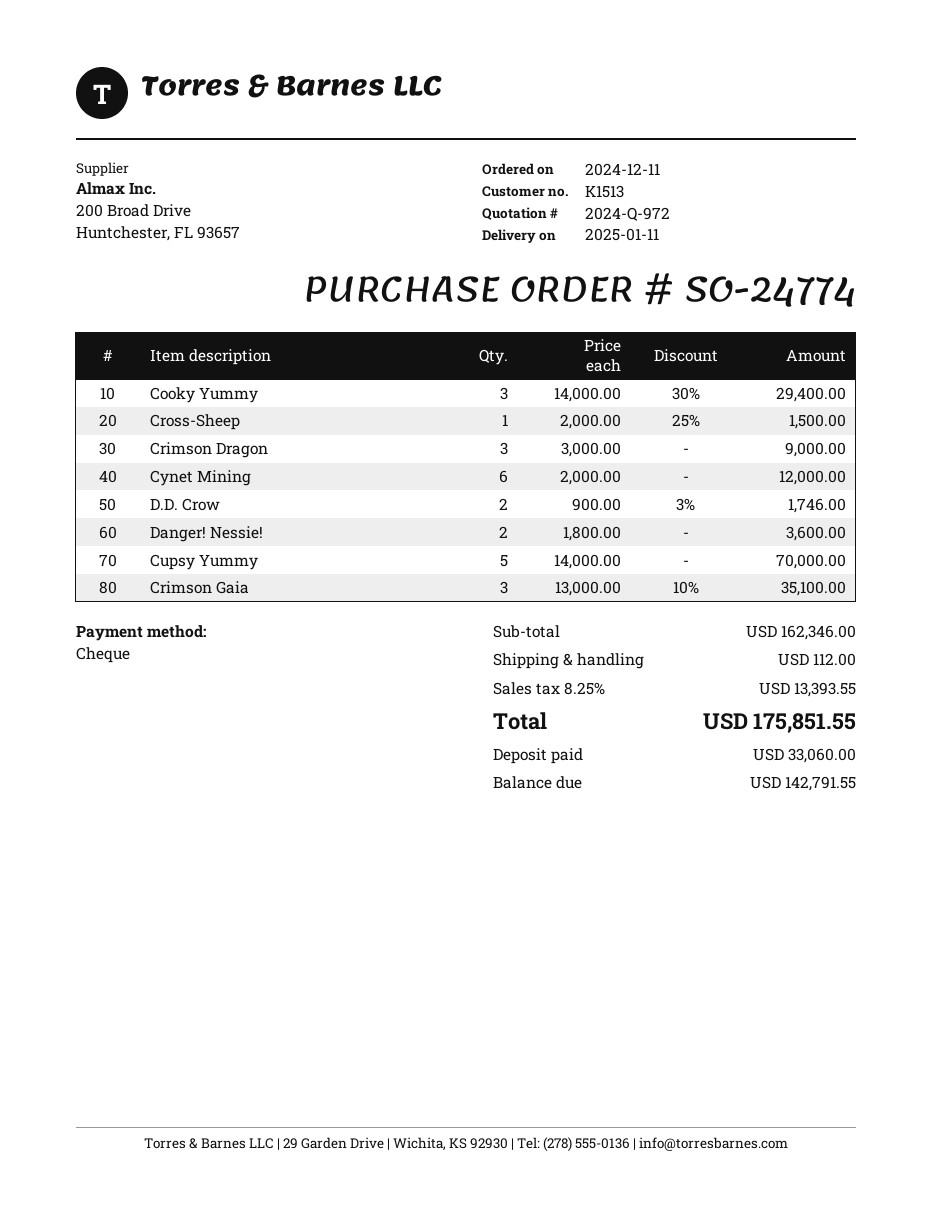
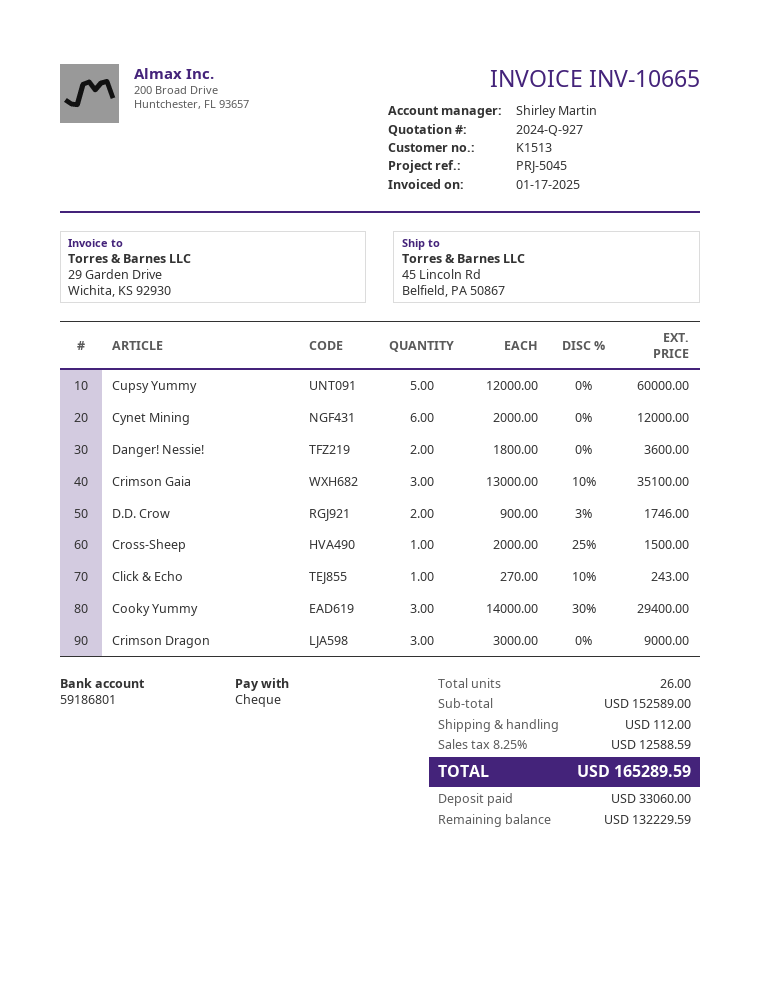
quote number: 2024-Q-972 -> 2024-Q-927
Cupsy Yummy: 5 x 14000.00 = 70000.00 -> 5 x 12000.00 = 60000.00
Click & Echo: none -> 1 x 270.00 - 10% = 243.00
subtotal: 162346.00 -> 152589.00
tax: 8.25% = 13393.55 -> 8.25% = 12588.59
total: 175851.55 -> 165289.59
balance: 142791.55 -> 132229.59

